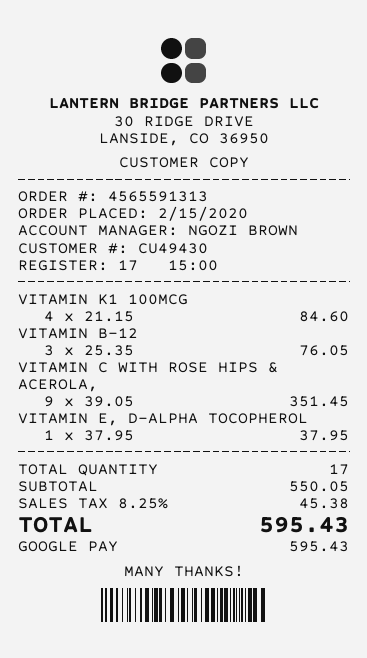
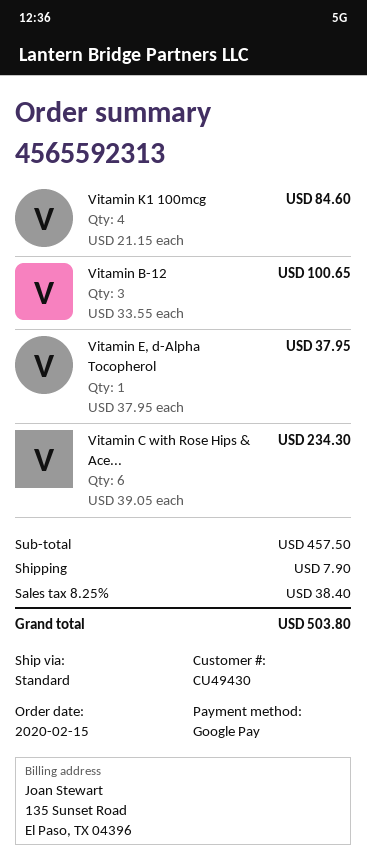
order number: 4565591313 -> 4565592313
VITAMIN B-12: 3 x 25.35 = 76.05 -> 3 x 33.55 = 100.65
VITAMIN C WITH ROSE HIPS & ACEROLA,: 9 x 39.05 = 351.45 -> 6 x 39.05 = 234.30
subtotal: 550.05 -> 457.50
shipping: none -> 7.90
tax: 8.25% = 45.38 -> 8.25% = 38.40
total: 595.43 -> 503.80

